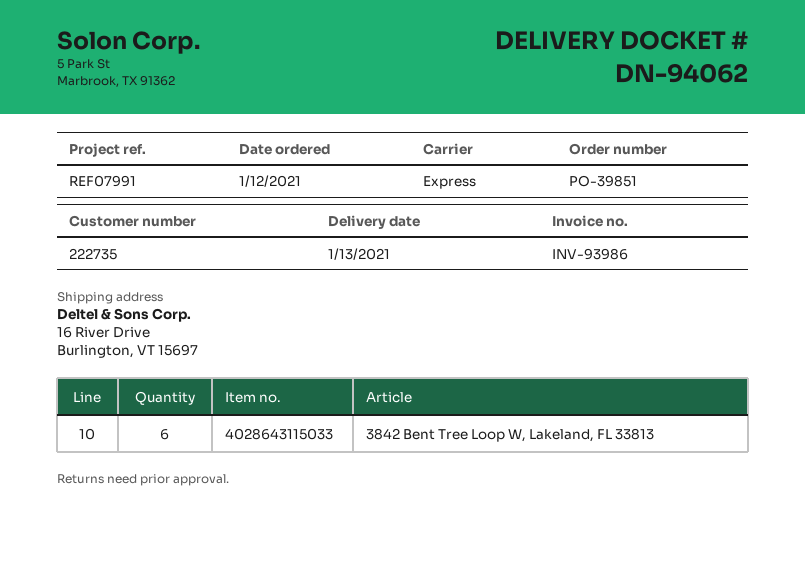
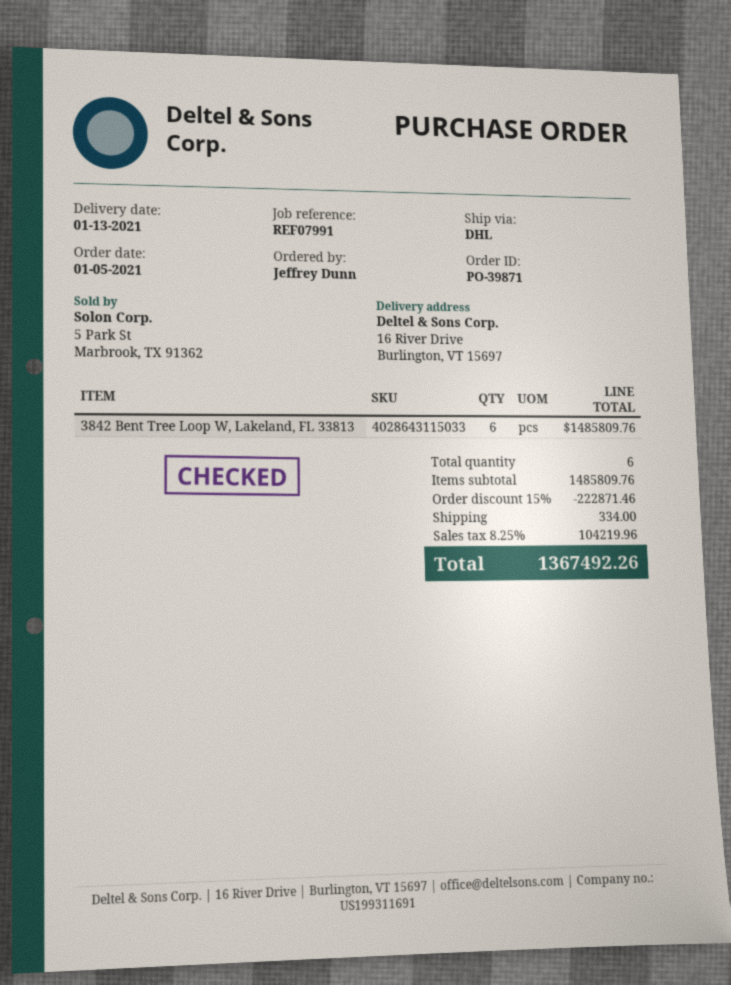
order number: PO-39851 -> PO-39871
order date: 2021-01-12 -> 2021-01-05
shipping method: express -> DHL

